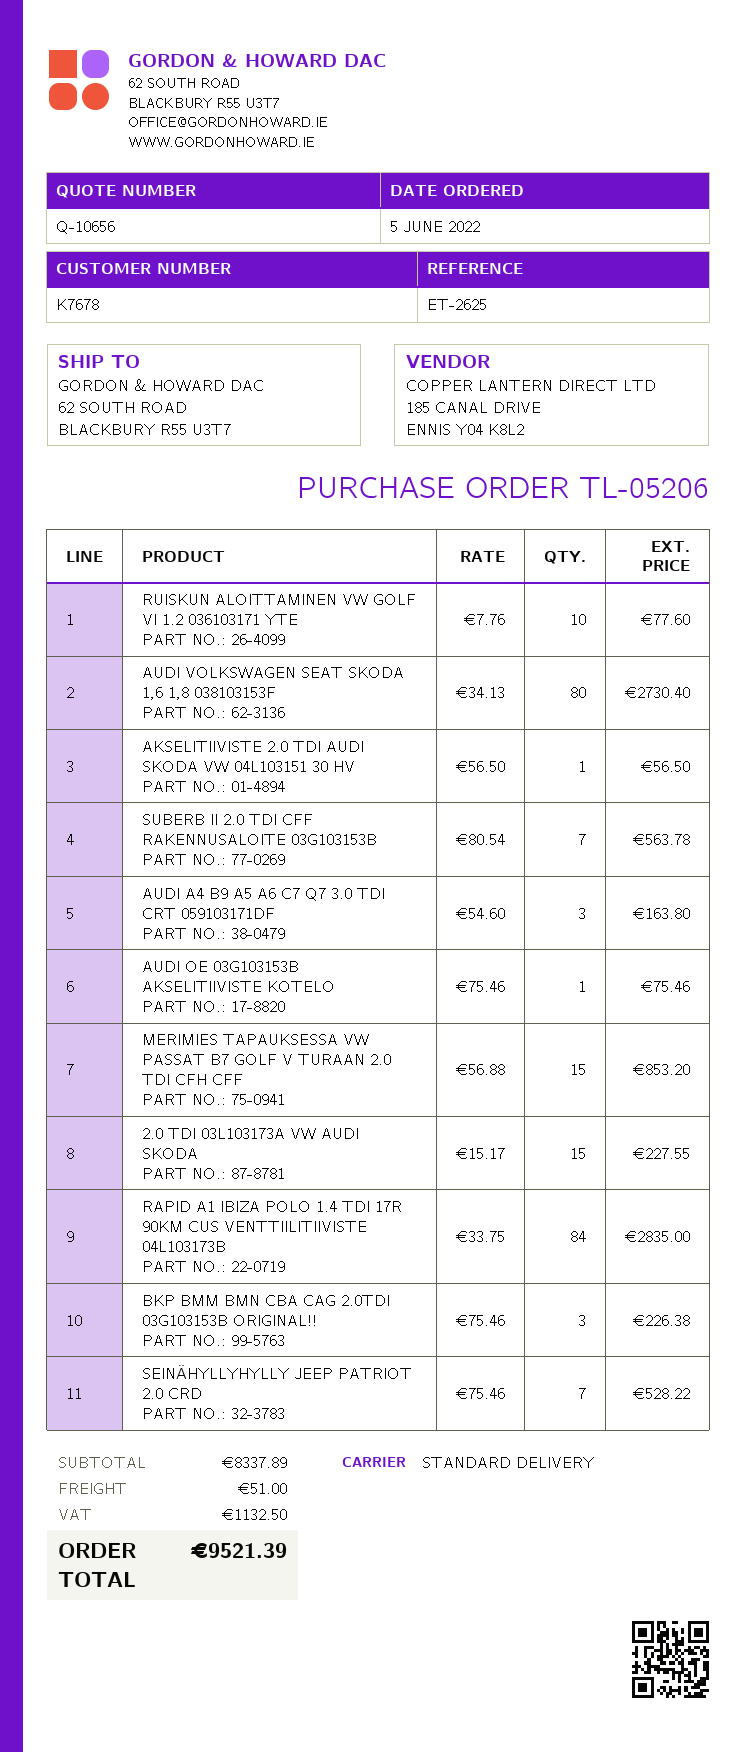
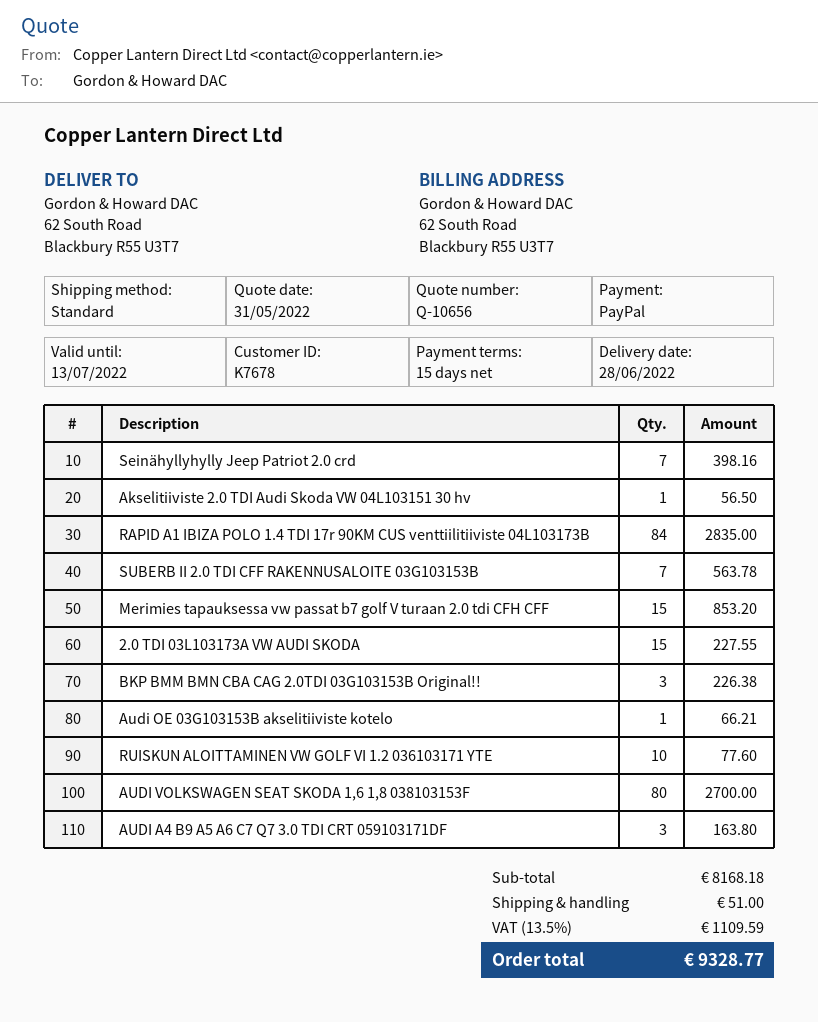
AUDI VOLKSWAGEN SEAT SKODA 1,6 1,8 038103153F: 80 for 2730.40 -> 80 for 2700.00
AUDI OE 03G103153B AKSELITIIVISTE KOTELO: 1 for 75.46 -> 1 for 66.21
SEINÄHYLLYHYLLY JEEP PATRIOT 2.0 CRD: 7 for 528.22 -> 7 for 398.16
subtotal: 8337.89 -> 8168.18
tax: 1132.50 -> 1109.59
total: 9521.39 -> 9328.77

